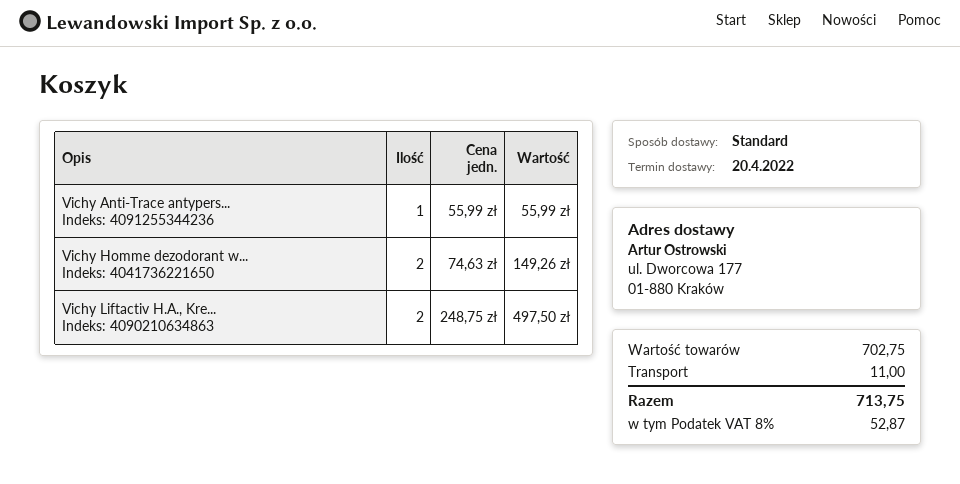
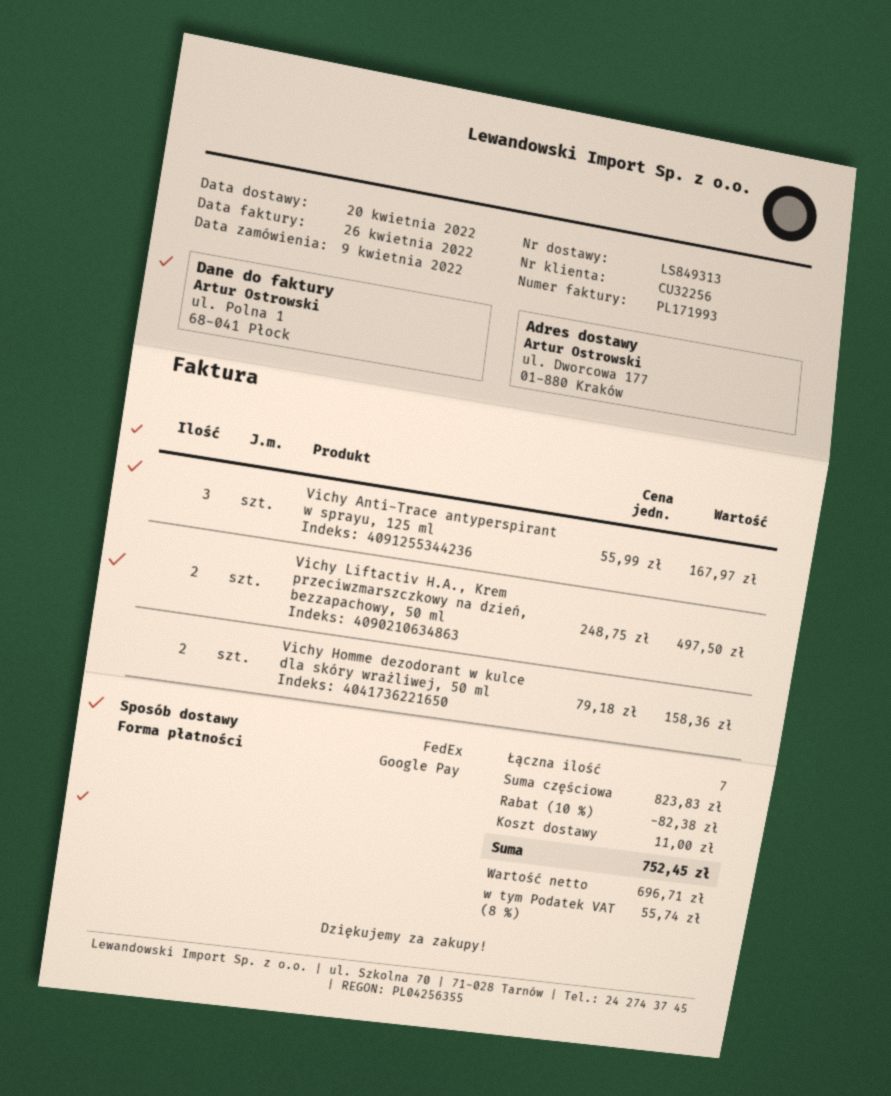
shipping method: standard -> FedEx
Vichy Anti-Trace antypers...: 1 x 55.99 = 55.99 -> 3 x 55.99 = 167.97
Vichy Homme dezodorant w...: 2 x 74.63 = 149.26 -> 2 x 79.18 = 158.36
subtotal: 702.75 -> 823.83
discount: none -> 10% = 82.38
tax: 8% = 52.87 -> 8% = 55.74
total: 713.75 -> 752.45

